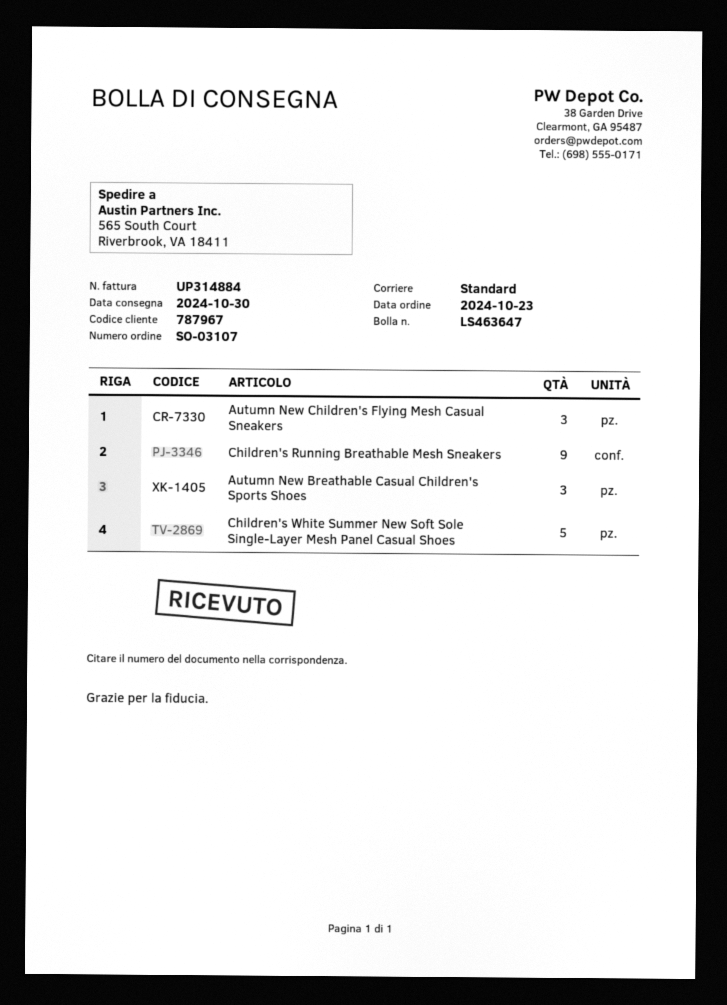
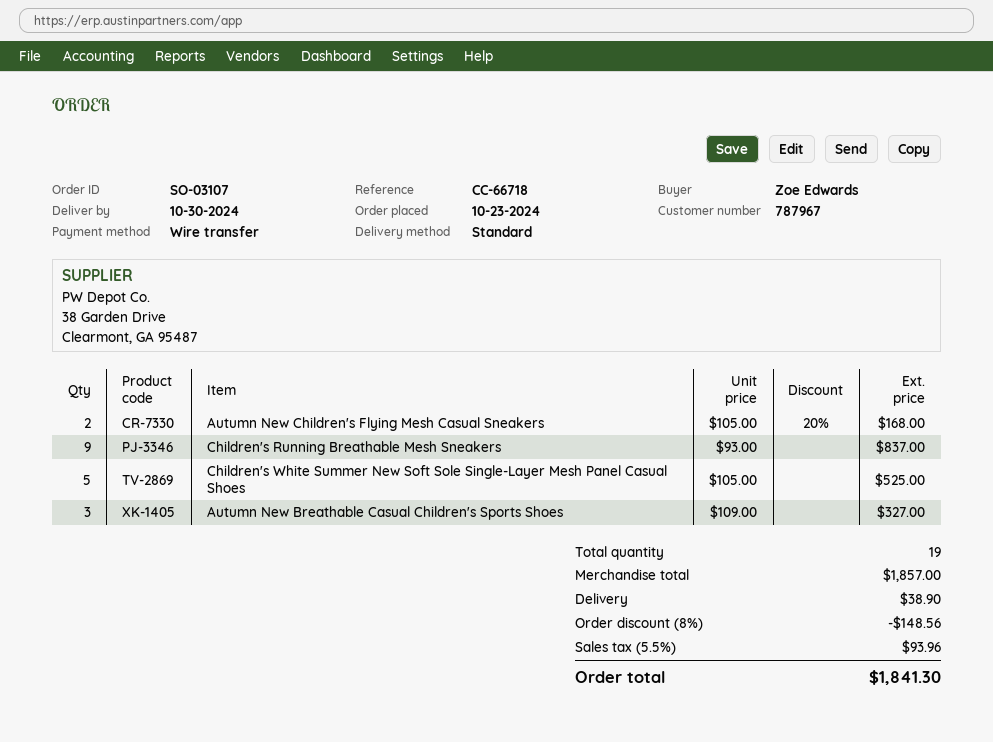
Autumn New Children's Flying Mesh Casual Sneakers: 3 -> 2

